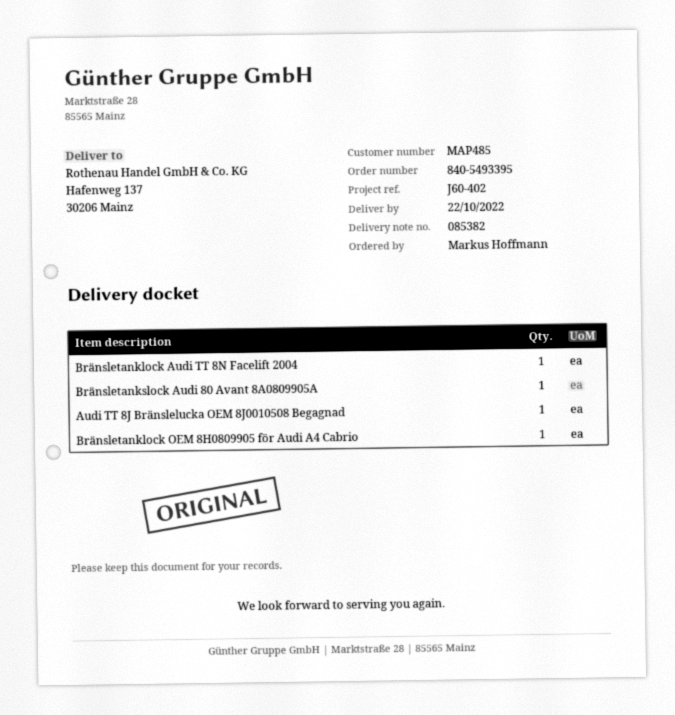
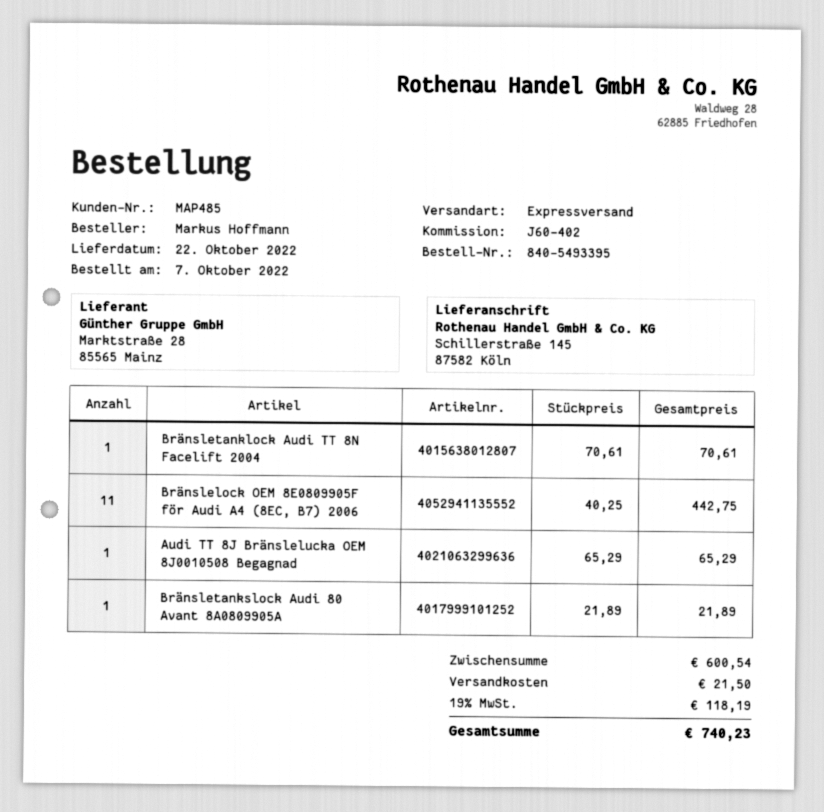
ship to: Hafenweg 137, 30206 Mainz -> Schillerstraße 145, 87582 Köln
Bränsletanklock OEM 8H0809905 för Audi A4 Cabrio: 1 -> none
Bränslelock OEM 8E0809905F för Audi A4 (8EC, B7) 2006: none -> 11

